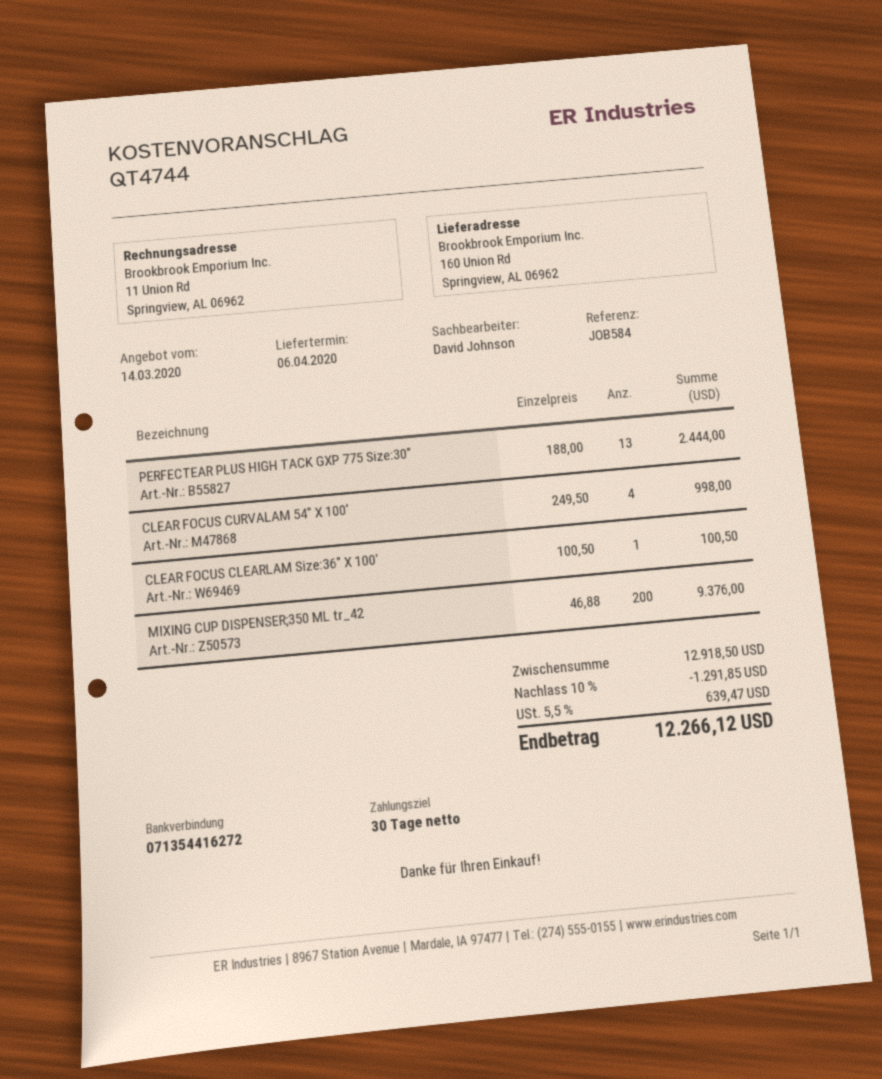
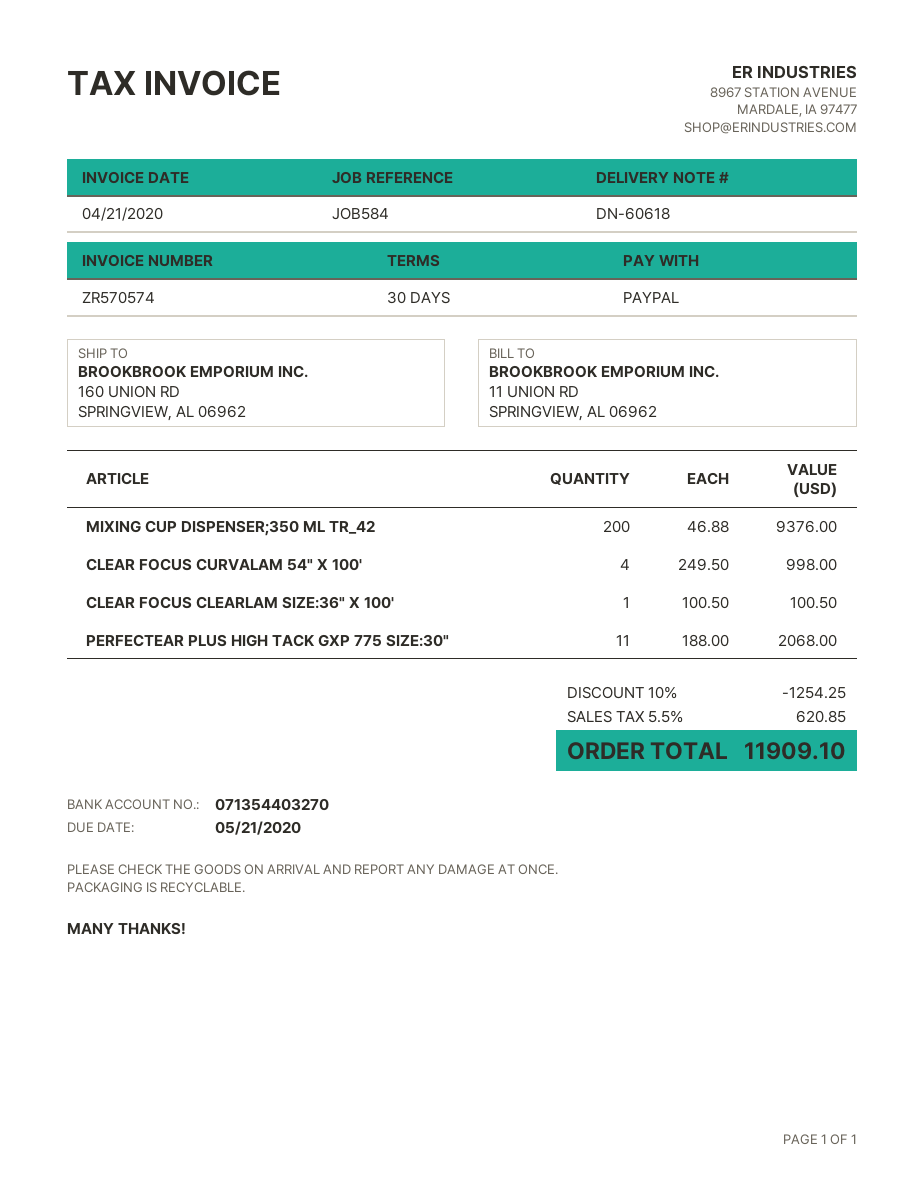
bank account: 071354416272 -> 071354403270
PERFECTEAR PLUS HIGH TACK GXP 775 Size:30": 13 x 188.00 = 2444.00 -> 11 x 188.00 = 2068.00
discount: 10% = 1291.85 -> 10% = 1254.25
tax: 5.5% = 639.47 -> 5.5% = 620.85
total: 12266.12 -> 11909.10

